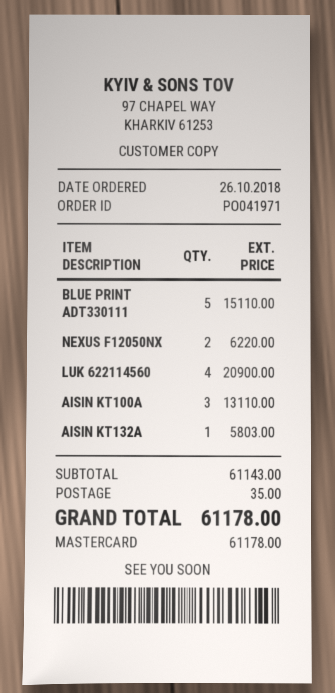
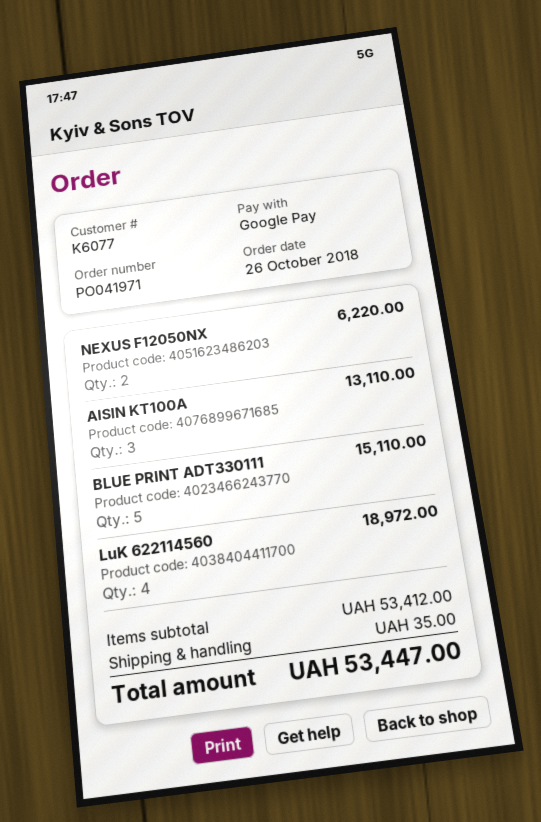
payment method: Mastercard -> Google Pay
LUK 622114560: 4 for 20900.00 -> 4 for 18972.00
AISIN KT132A: 1 for 5803.00 -> none
subtotal: 61143.00 -> 53412.00
total: 61178.00 -> 53447.00

